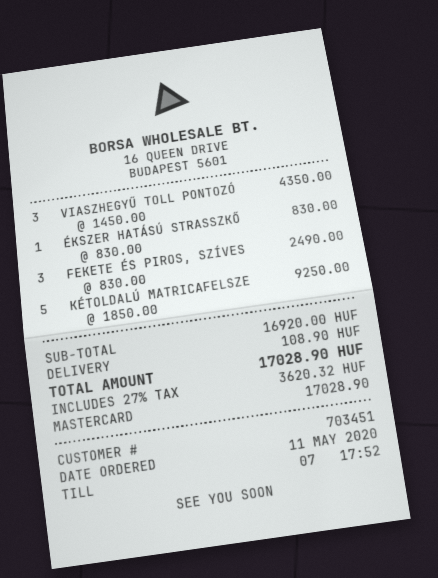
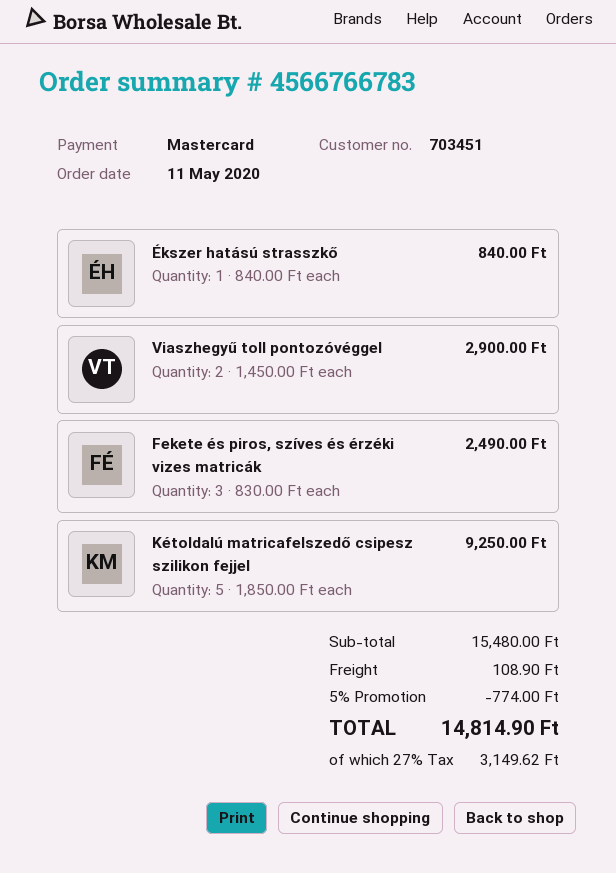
VIASZHEGYŰ TOLL PONTOZÓ: 3 x 1450.00 = 4350.00 -> 2 x 1450.00 = 2900.00
ÉKSZER HATÁSÚ STRASSZKŐ: 1 x 830.00 = 830.00 -> 1 x 840.00 = 840.00
subtotal: 16920.00 -> 15480.00
discount: none -> 5% = 774.00
tax: 27% = 3620.32 -> 27% = 3149.62
total: 17028.90 -> 14814.90

